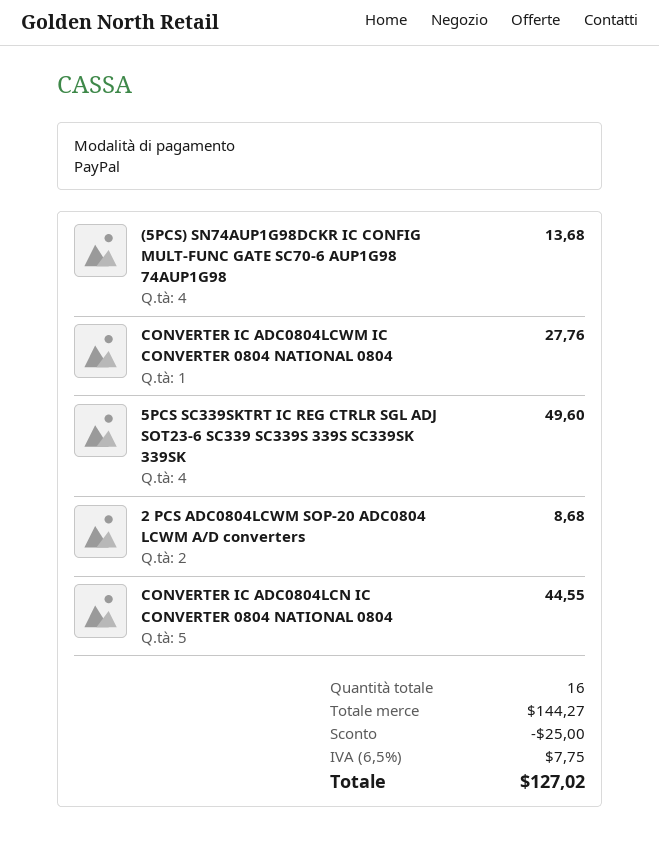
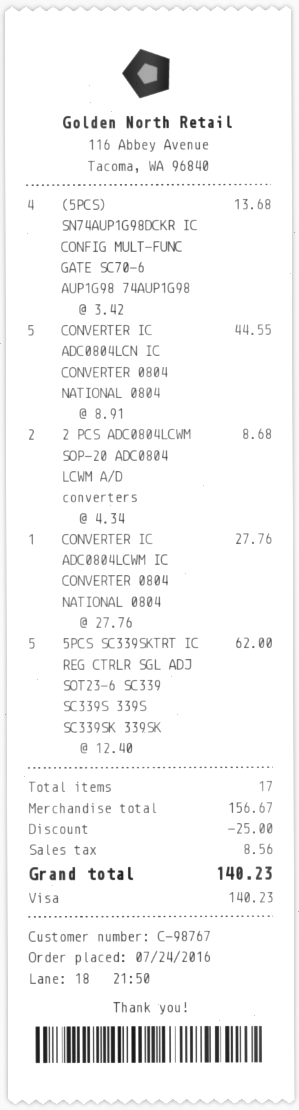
payment method: PayPal -> Visa
5PCS SC339SKTRT IC REG CTRLR SGL ADJ SOT23-6 SC339 SC339S 339S SC339SK 339SK: 4 for 49.60 -> 5 for 62.00
total quantity: 16 -> 17
subtotal: 144.27 -> 156.67
tax: 7.75 -> 8.56
total: 127.02 -> 140.23

